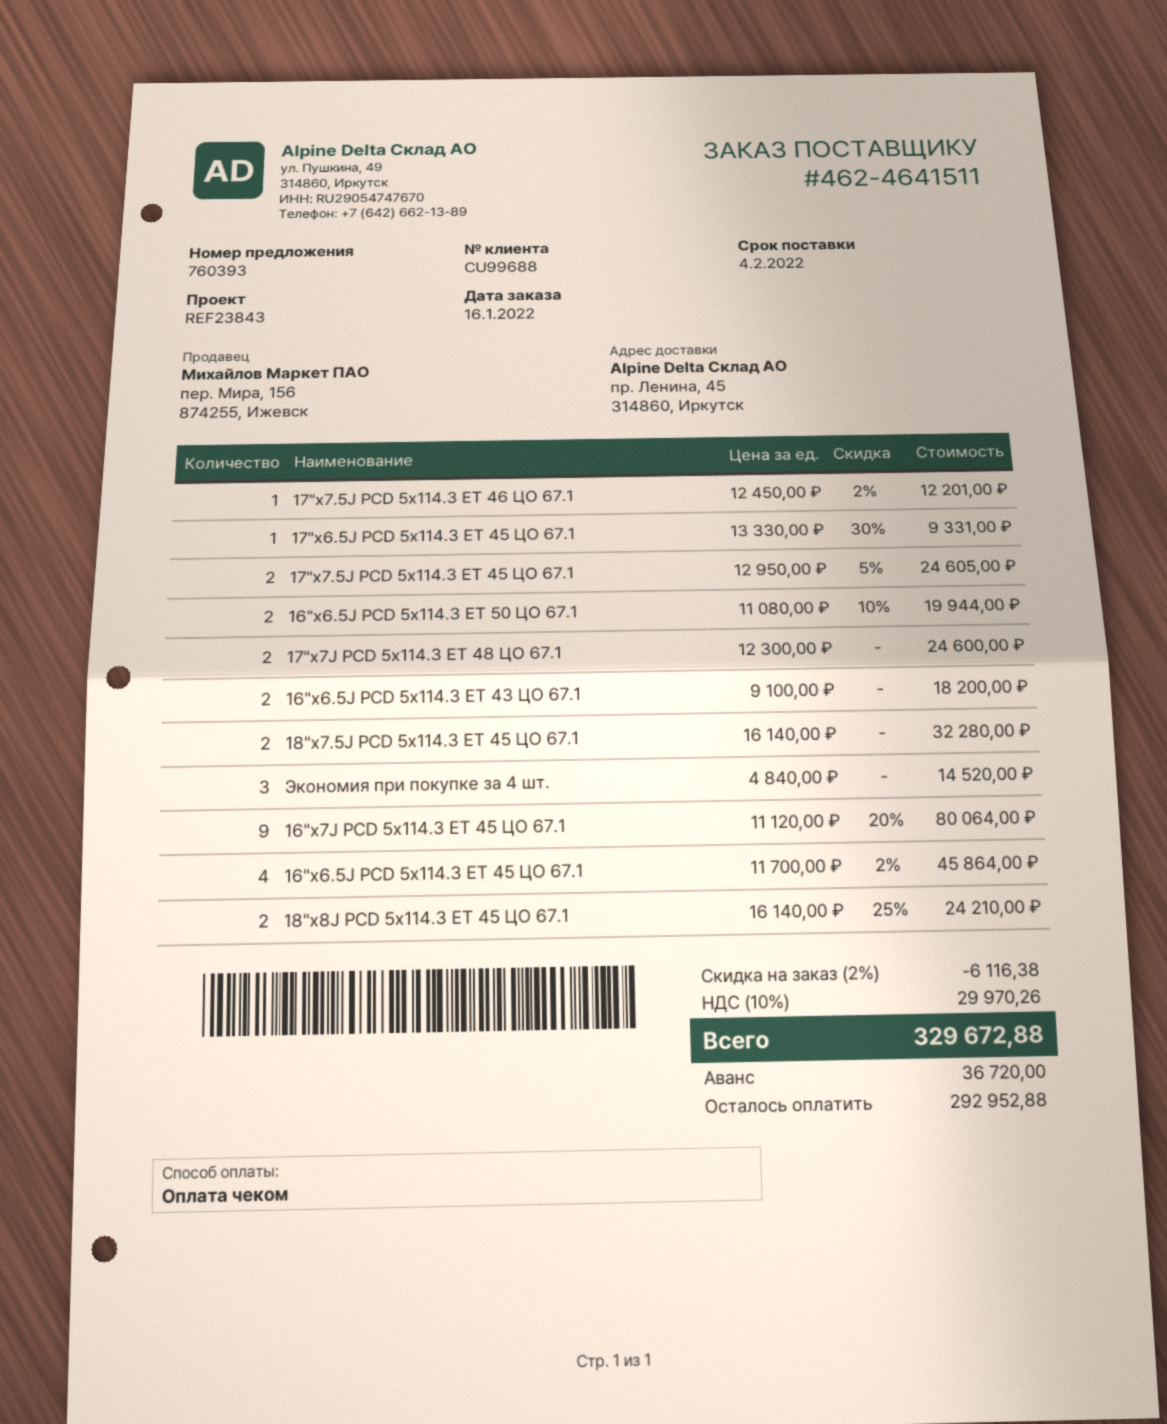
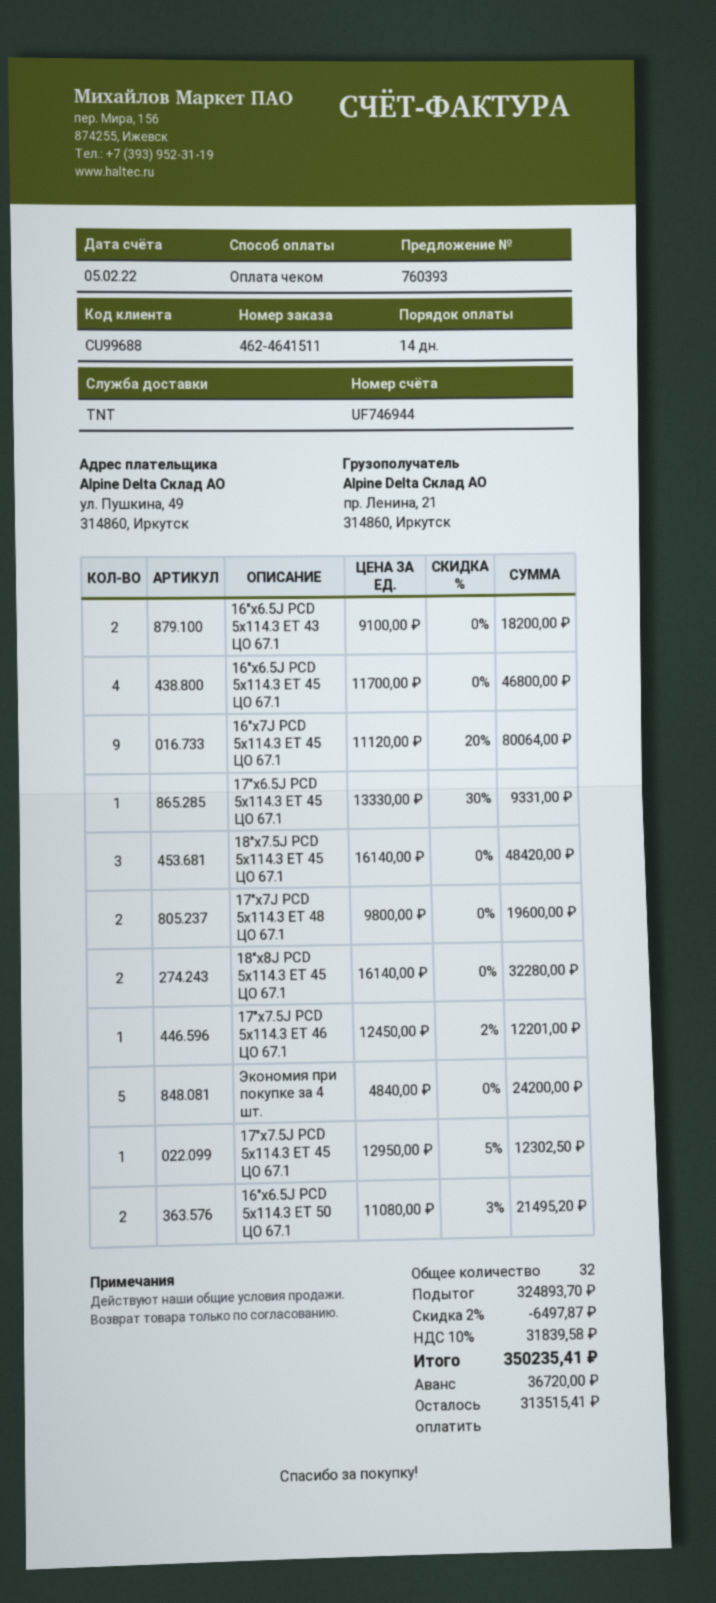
ship to: пр. Ленина, 45, 314860, Иркутск -> пр. Ленина, 21, 314860, Иркутск
17"x7.5J PCD 5x114.3 ЕТ 45 ЦО 67.1: 2 x 12950.00 - 5% = 24605.00 -> 1 x 12950.00 - 5% = 12302.50
16"x6.5J PCD 5x114.3 ЕТ 50 ЦО 67.1: 2 x 11080.00 - 10% = 19944.00 -> 2 x 11080.00 - 3% = 21495.20
17"x7J PCD 5x114.3 ЕТ 48 ЦО 67.1: 2 x 12300.00 = 24600.00 -> 2 x 9800.00 = 19600.00
18"x7.5J PCD 5x114.3 ЕТ 45 ЦО 67.1: 2 x 16140.00 = 32280.00 -> 3 x 16140.00 = 48420.00
Экономия при покупке за 4 шт.: 3 x 4840.00 = 14520.00 -> 5 x 4840.00 = 24200.00
16"x6.5J PCD 5x114.3 ЕТ 45 ЦО 67.1: 4 x 11700.00 - 2% = 45864.00 -> 4 x 11700.00 = 46800.00
18"x8J PCD 5x114.3 ЕТ 45 ЦО 67.1: 2 x 16140.00 - 25% = 24210.00 -> 2 x 16140.00 = 32280.00
discount: 2% = 6116.38 -> 2% = 6497.87
tax: 10% = 29970.26 -> 10% = 31839.58
total: 329672.88 -> 350235.41
balance: 292952.88 -> 313515.41

